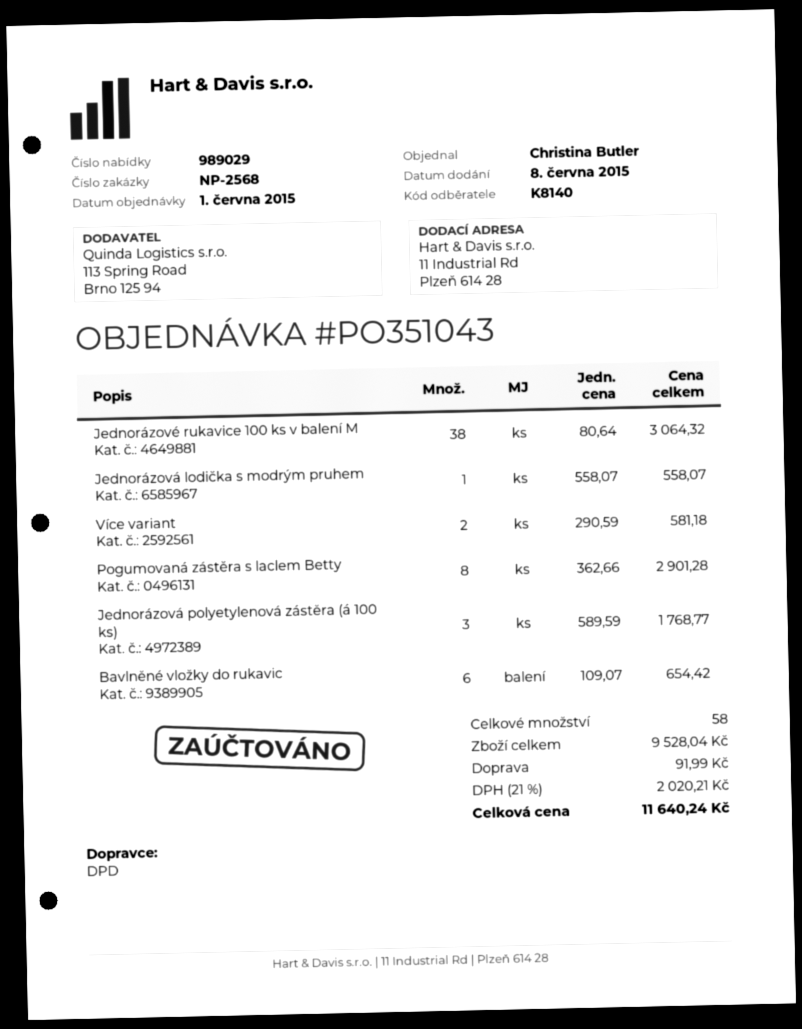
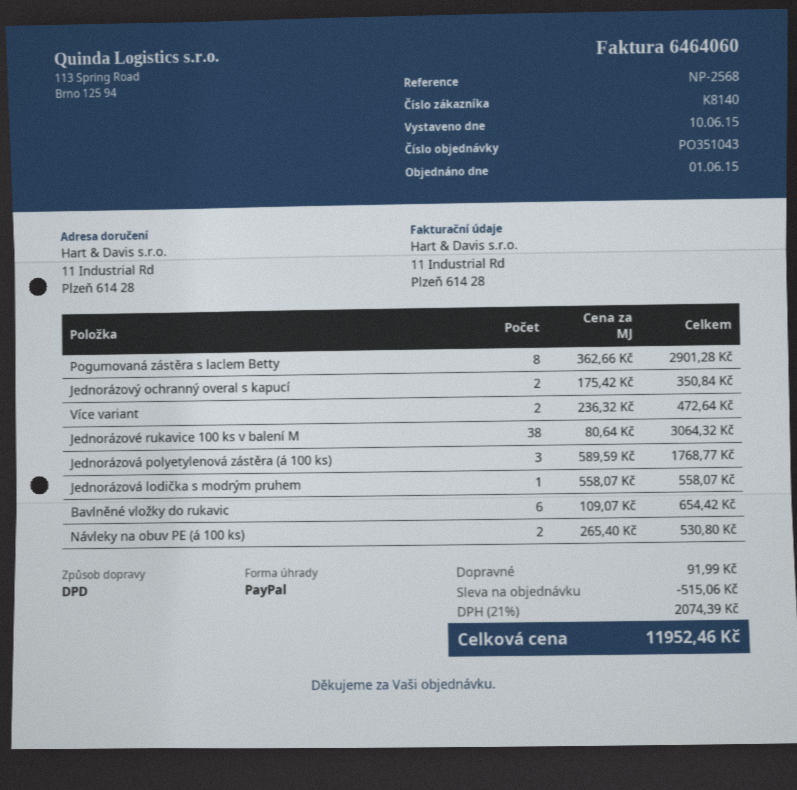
Více variant: 2 x 290.59 = 581.18 -> 2 x 236.32 = 472.64
Jednorázový ochranný overal s kapucí: none -> 2 x 175.42 = 350.84
Návleky na obuv PE (á 100 ks): none -> 2 x 265.40 = 530.80
discount: none -> 515.06
tax: 21% = 2020.21 -> 21% = 2074.39
total: 11640.24 -> 11952.46

